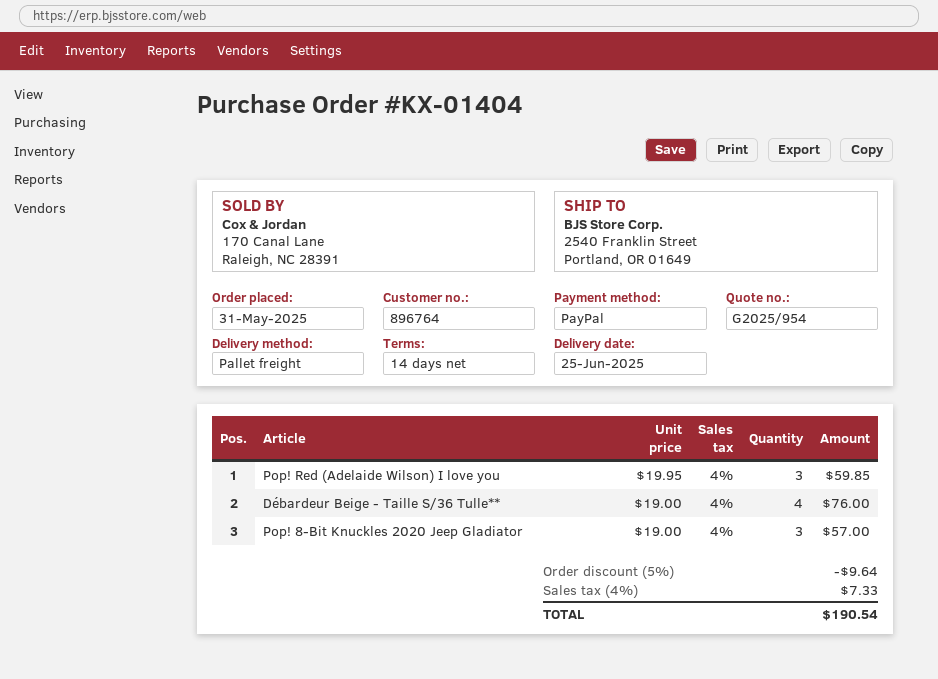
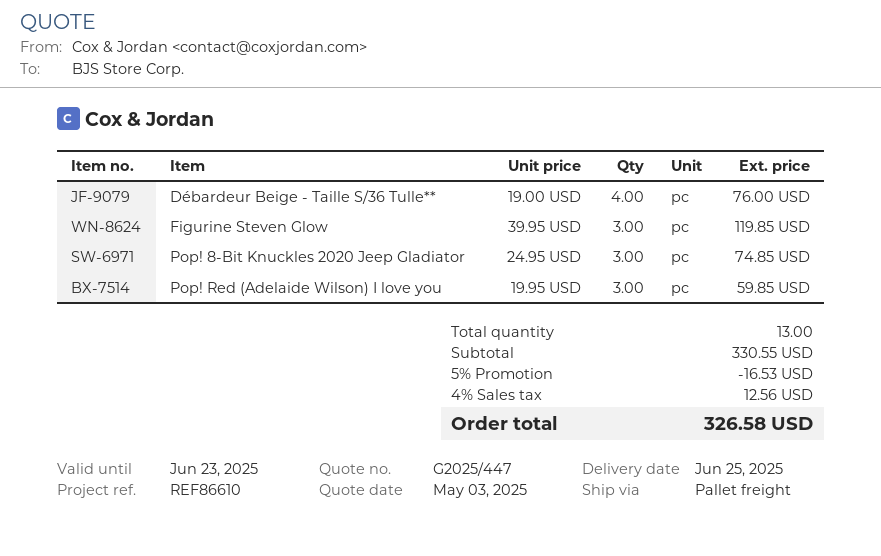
quote number: G2025/954 -> G2025/447
Pop! 8-Bit Knuckles 2020 Jeep Gladiator: 3 x 19.00 = 57.00 -> 3 x 24.95 = 74.85
Figurine Steven Glow: none -> 3 x 39.95 = 119.85
discount: 5% = 9.64 -> 5% = 16.53
tax: 4% = 7.33 -> 4% = 12.56
total: 190.54 -> 326.58

